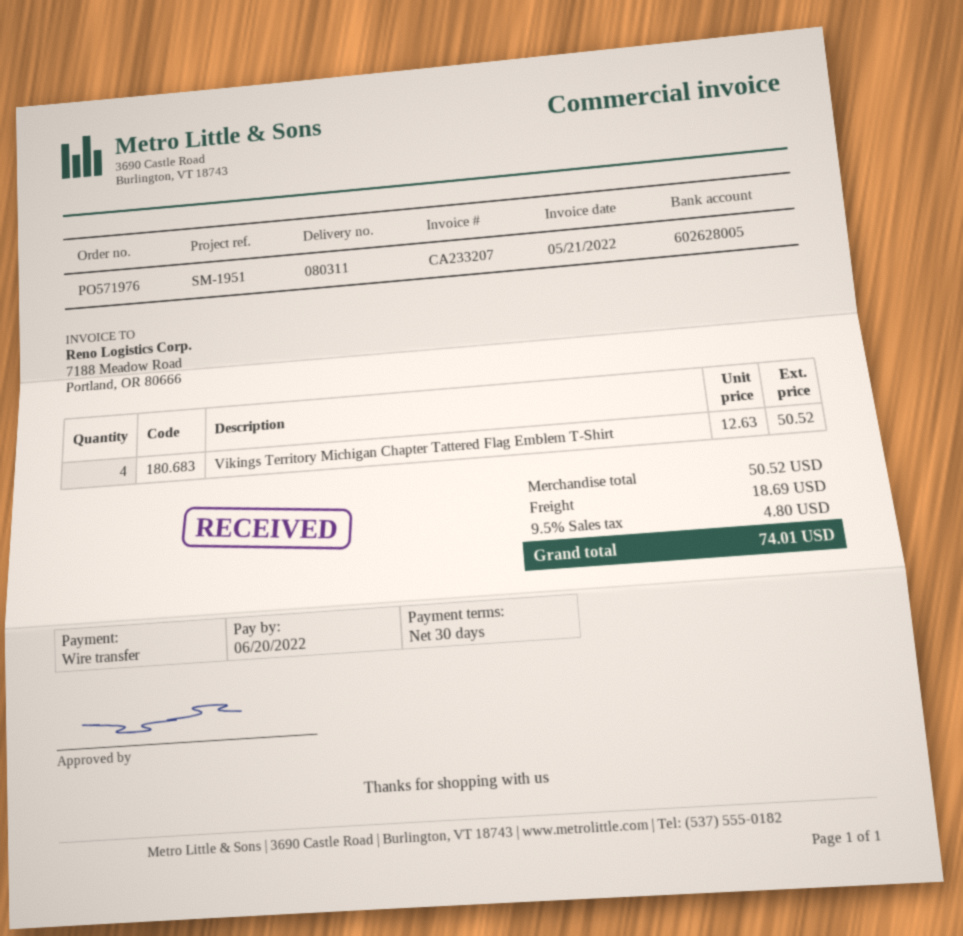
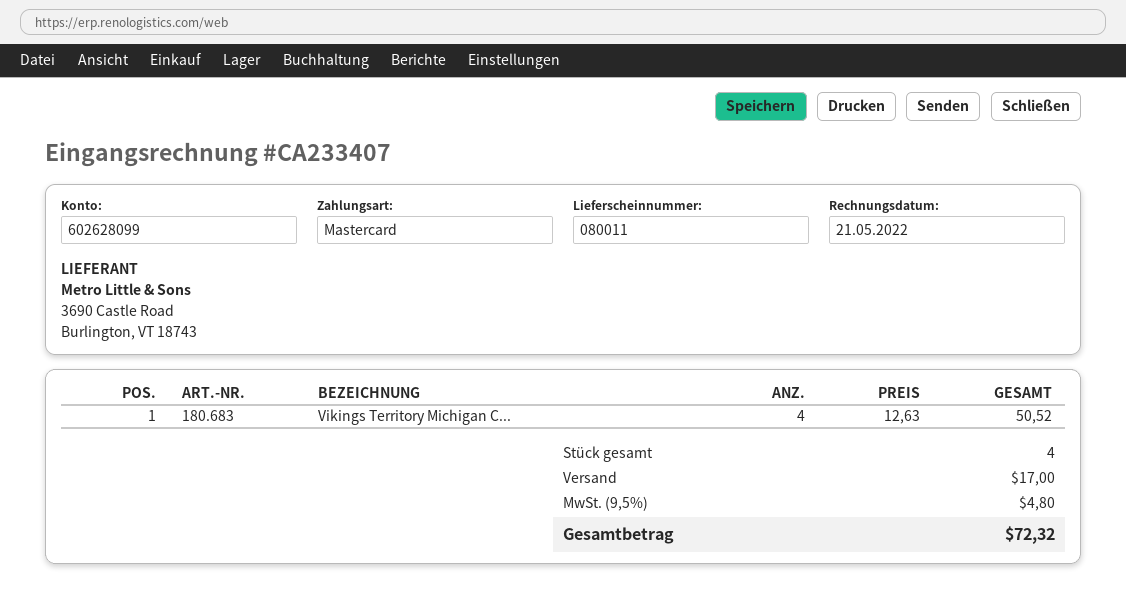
delivery note number: 080311 -> 080011
invoice number: CA233207 -> CA233407
payment method: bank transfer -> Mastercard
bank account: 602628005 -> 602628099
shipping: 18.69 -> 17.00
total: 74.01 -> 72.32

